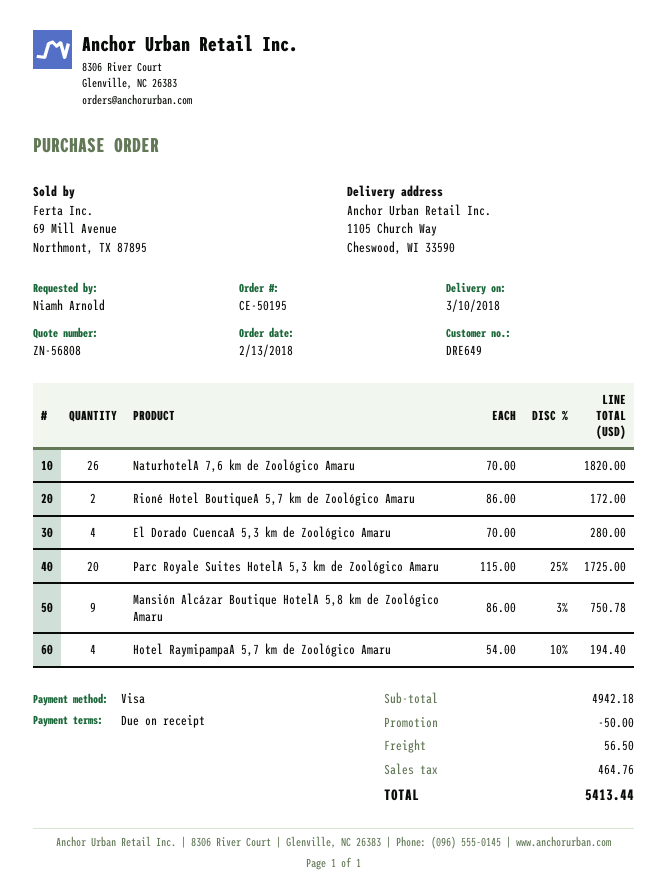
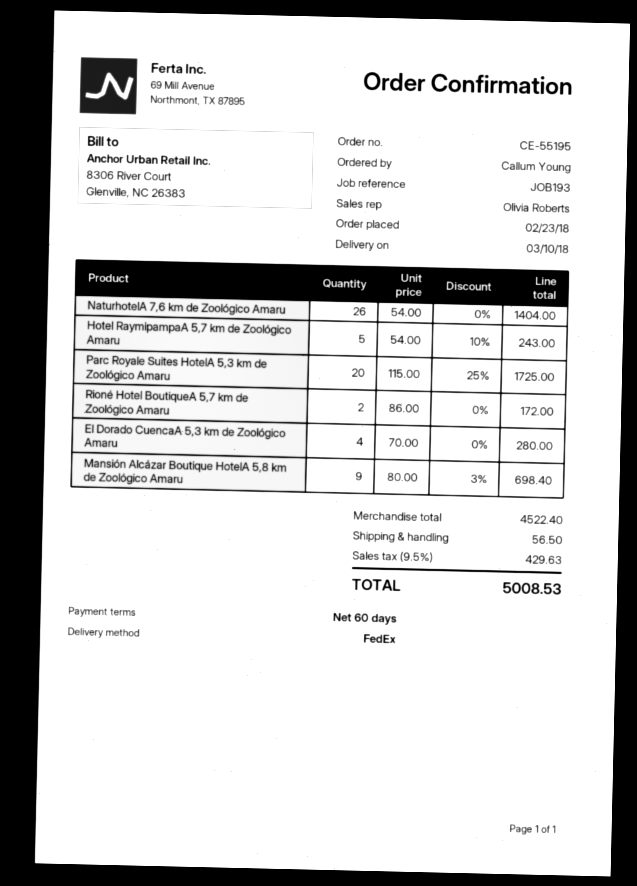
order number: CE-50195 -> CE-55195
order date: 2018-02-13 -> 2018-02-23
payment terms: on receipt -> 60 days
ordered by: Niamh Arnold -> Callum Young
NaturhotelA 7,6 km de Zoológico Amaru: 26 x 70.00 = 1820.00 -> 26 x 54.00 = 1404.00
Mansión Alcázar Boutique HotelA 5,8 km de Zoológico Amaru: 9 x 86.00 - 3% = 750.78 -> 9 x 80.00 - 3% = 698.40
Hotel RaymipampaA 5,7 km de Zoológico Amaru: 4 x 54.00 - 10% = 194.40 -> 5 x 54.00 - 10% = 243.00
subtotal: 4942.18 -> 4522.40
discount: 50.00 -> none
tax: 464.76 -> 429.63
total: 5413.44 -> 5008.53

